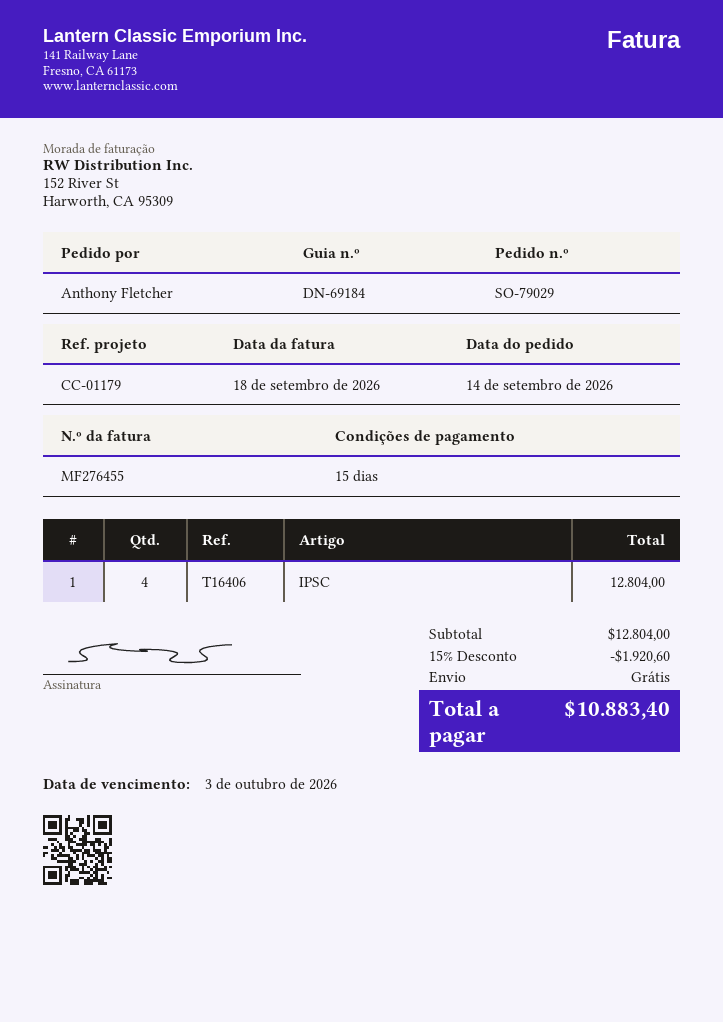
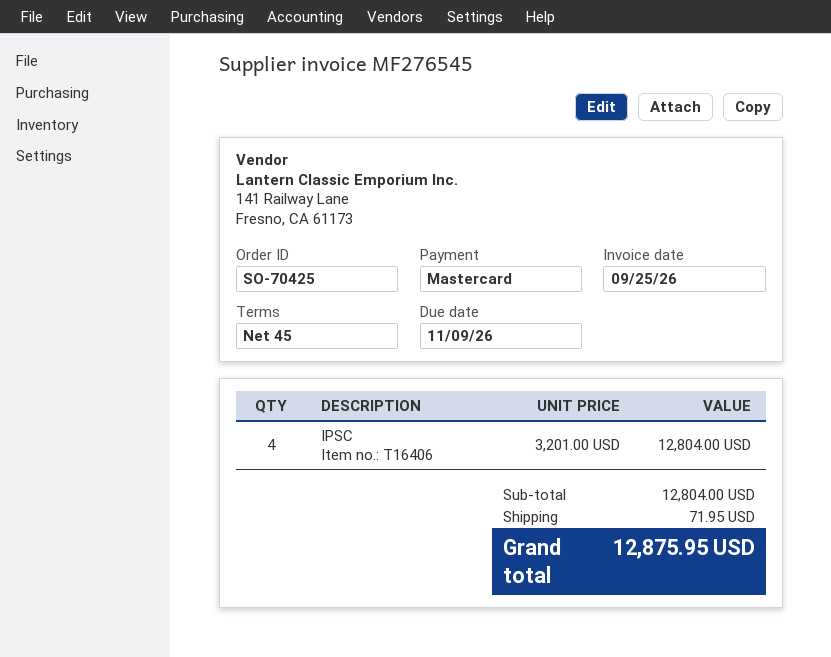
order number: SO-79029 -> SO-70425
invoice number: MF276455 -> MF276545
invoice date: 2026-09-18 -> 2026-09-25
payment terms: 15 days -> 45 days
due date: 2026-10-03 -> 2026-11-09
discount: 15% = 1920.60 -> none
shipping: 0.00 -> 71.95
total: 10883.40 -> 12875.95

